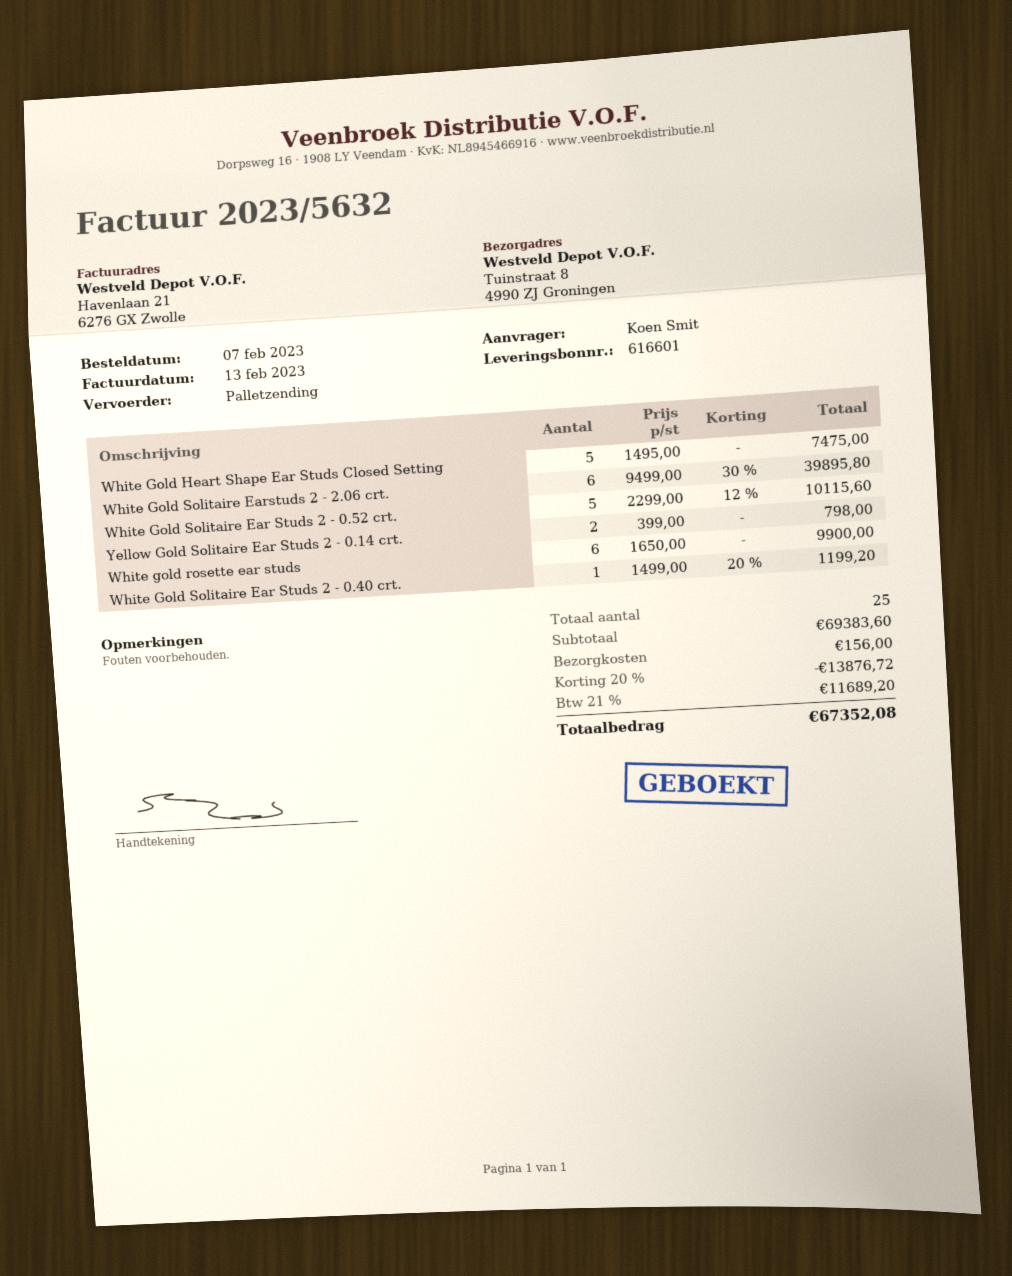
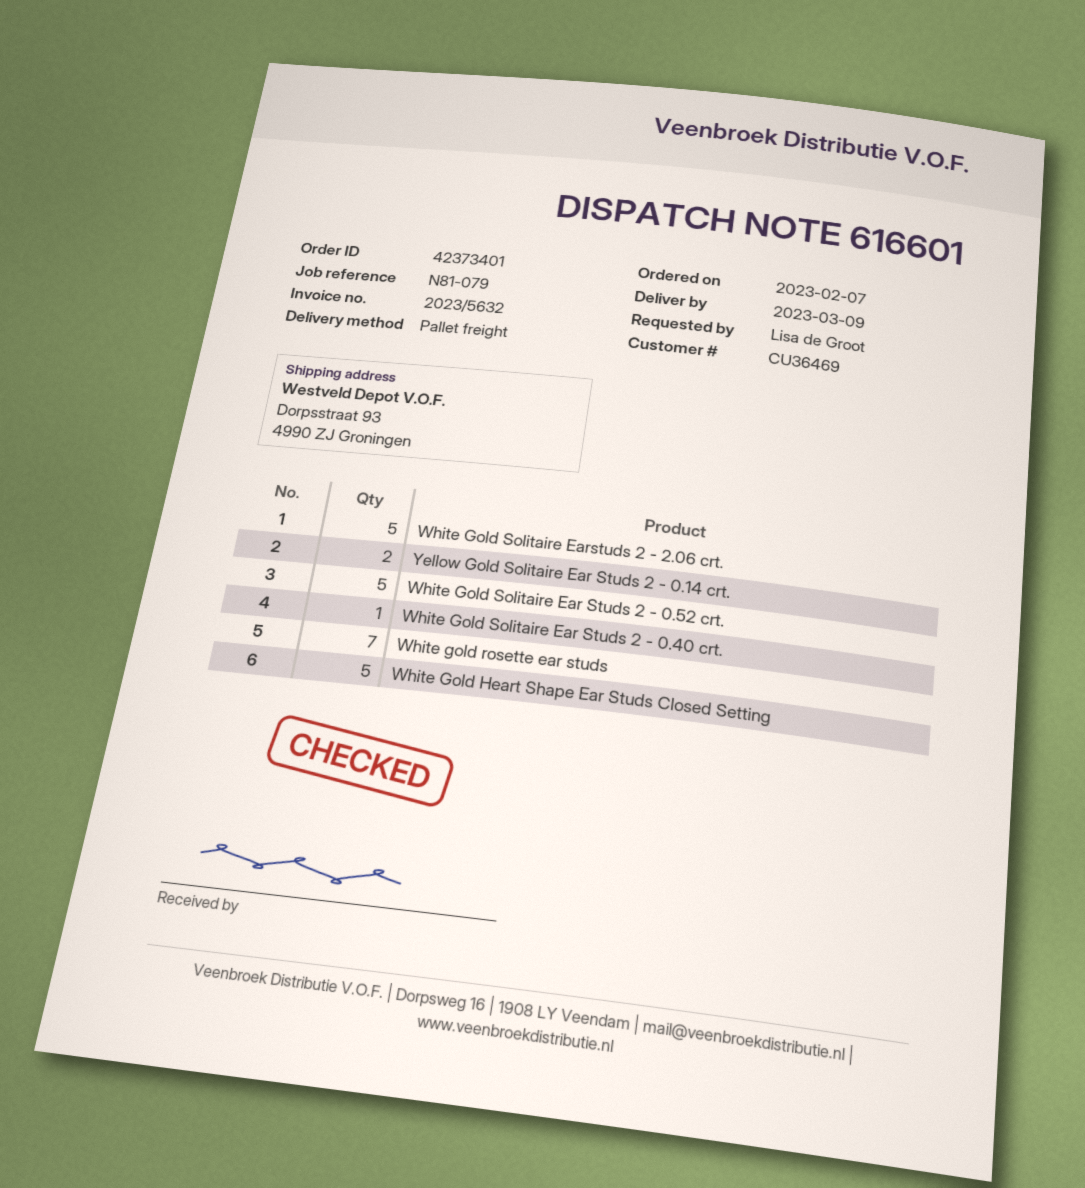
ordered by: Koen Smit -> Lisa de Groot
ship to: Tuinstraat 8, 4990 ZJ Groningen -> Dorpsstraat 93, 4990 ZJ Groningen
White Gold Solitaire Earstuds 2 - 2.06 crt.: 6 -> 5
White gold rosette ear studs: 6 -> 7

